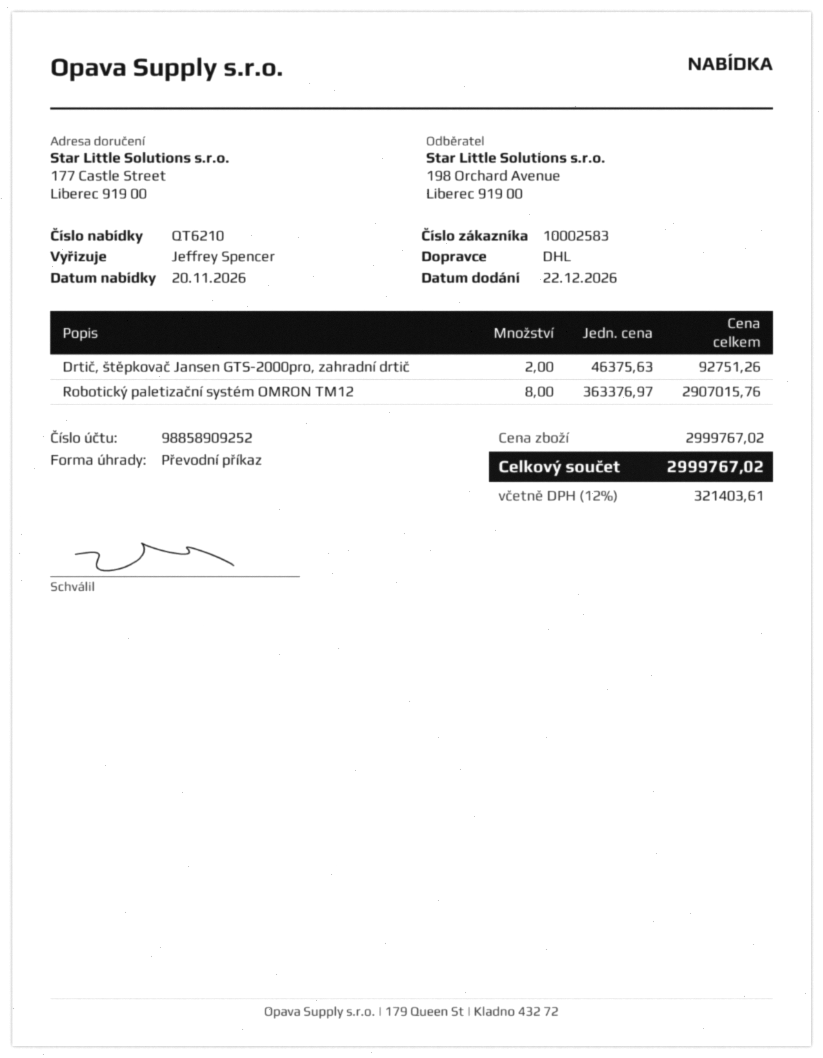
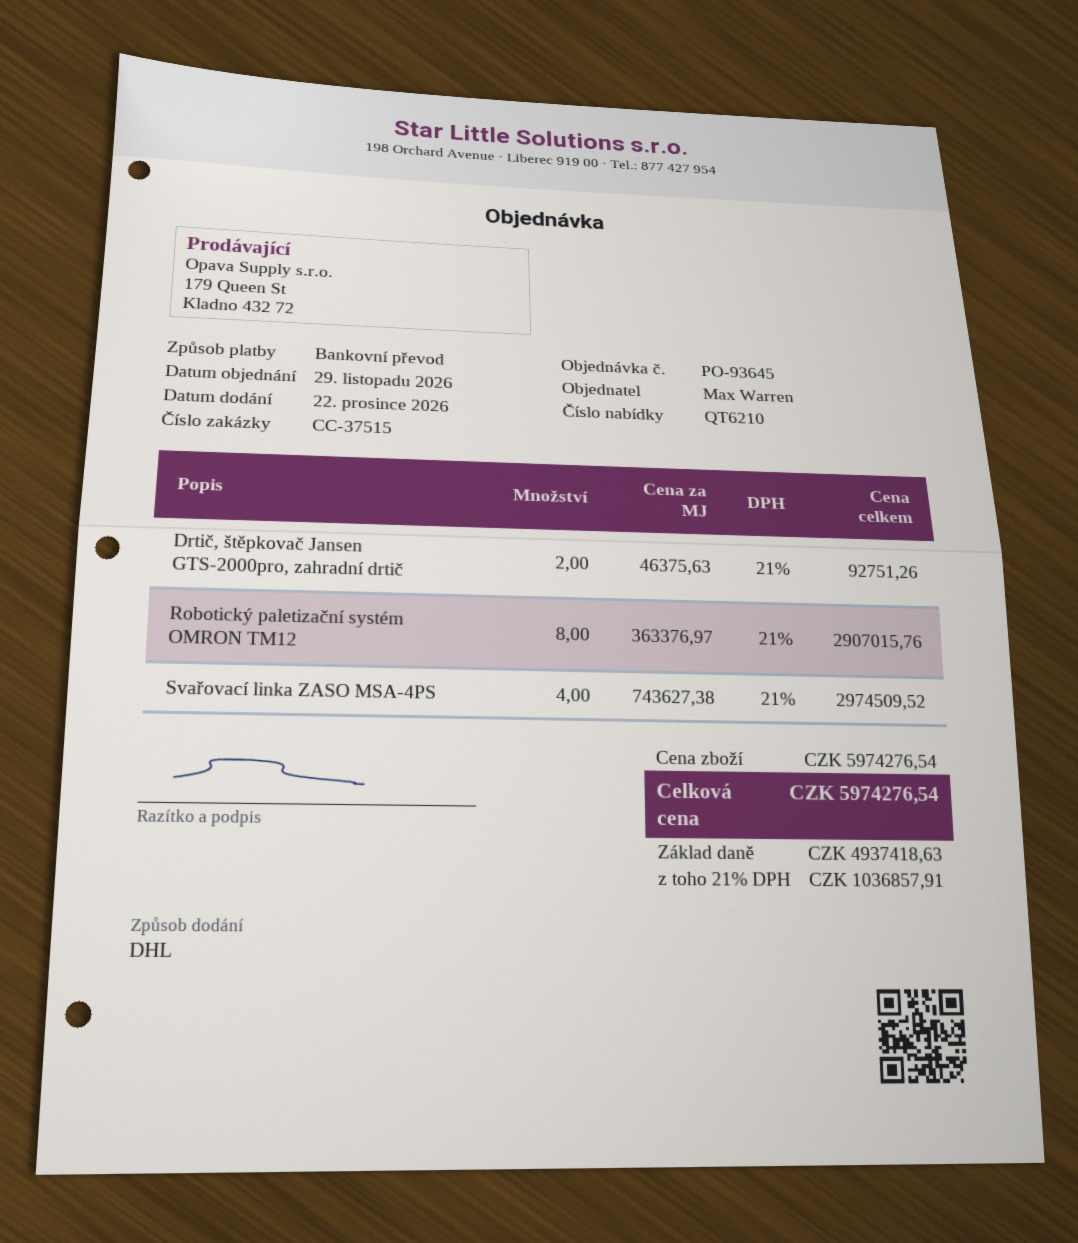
Svařovací linka ZASO MSA-4PS: none -> 4 x 743627.38 = 2974509.52
subtotal: 2999767.02 -> 5974276.54
tax: 12% = 321403.61 -> 21% = 1036857.91
total: 2999767.02 -> 5974276.54

